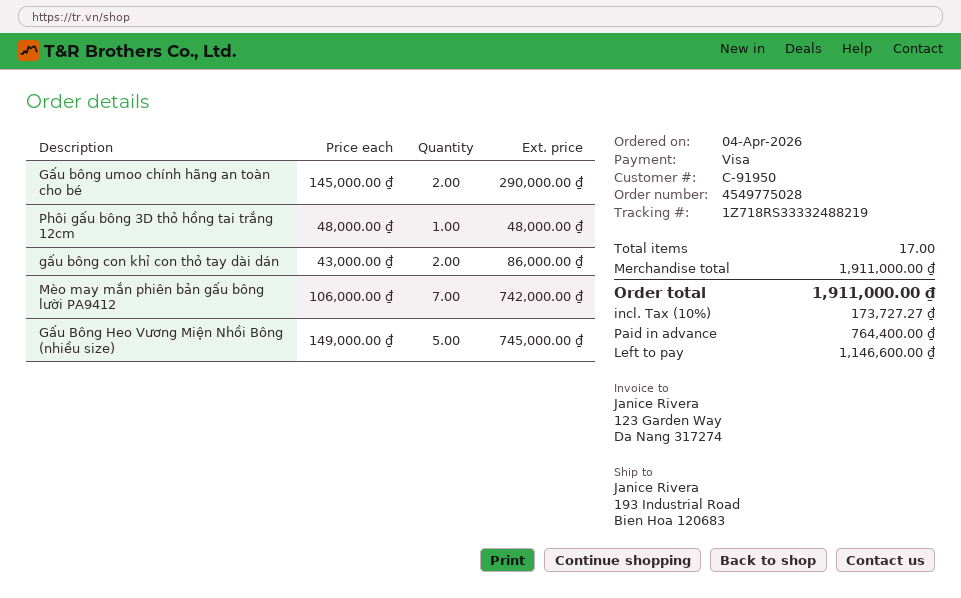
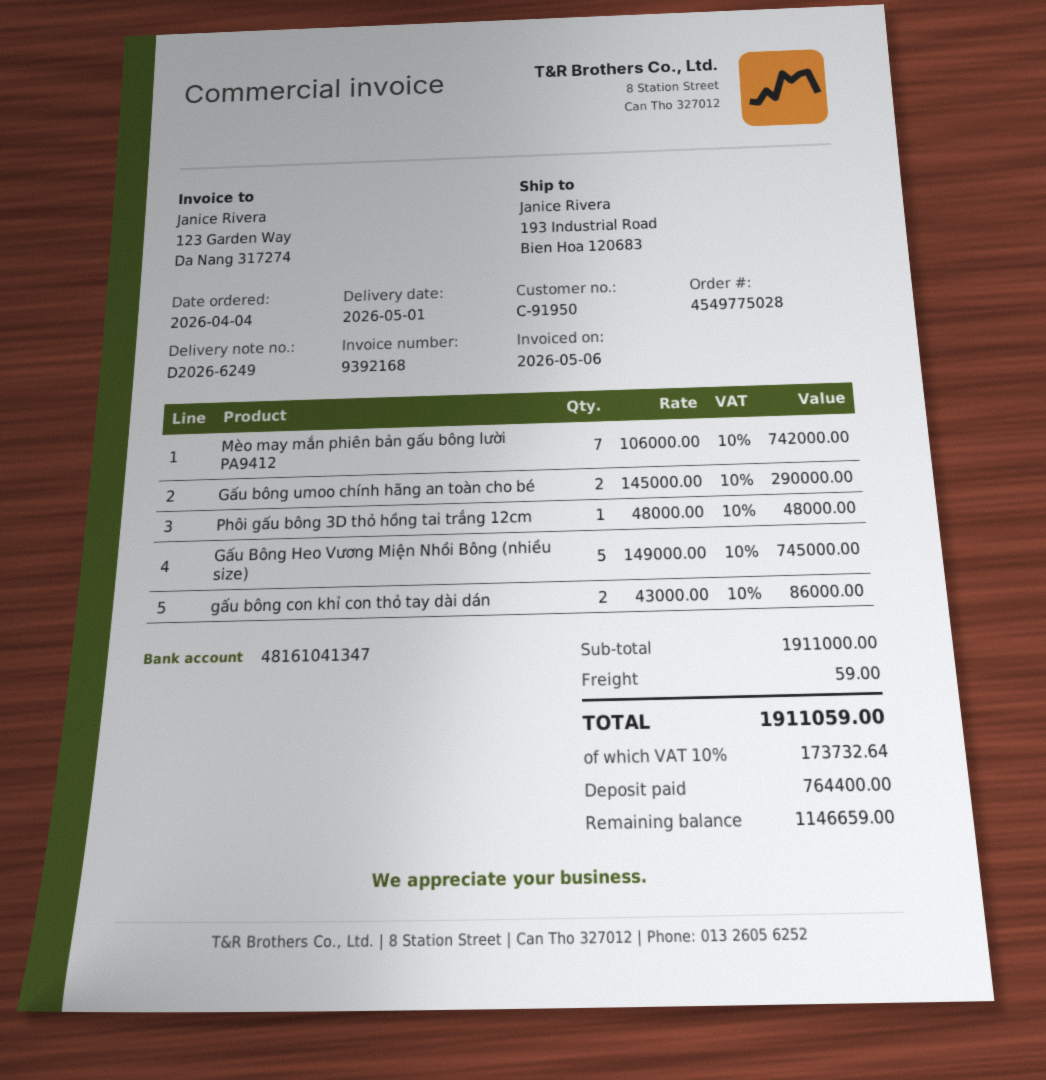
shipping: none -> 59.00
tax: 10% = 173727.27 -> 10% = 173732.64
total: 1911000.00 -> 1911059.00
balance: 1146600.00 -> 1146659.00

